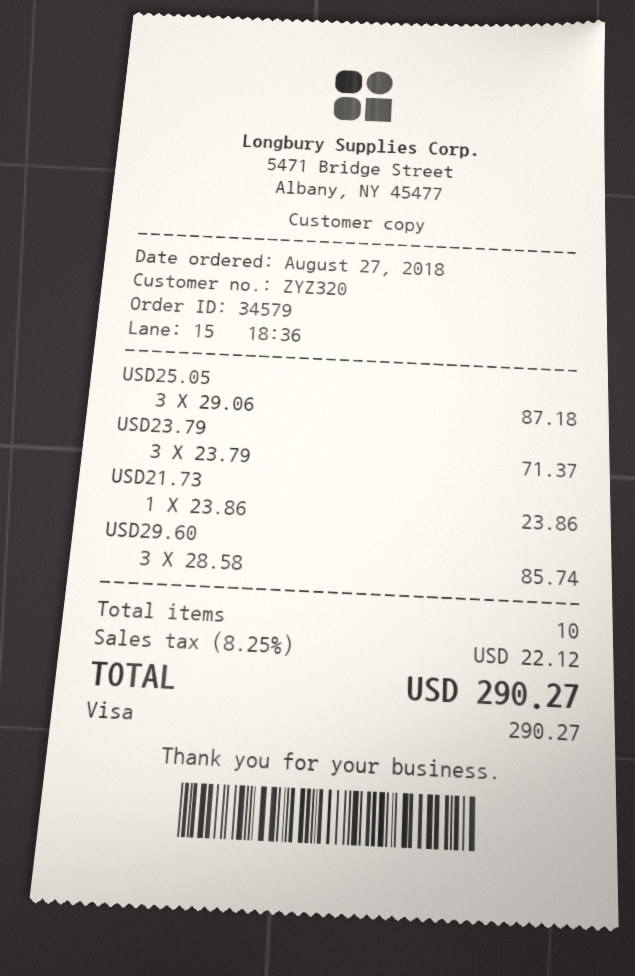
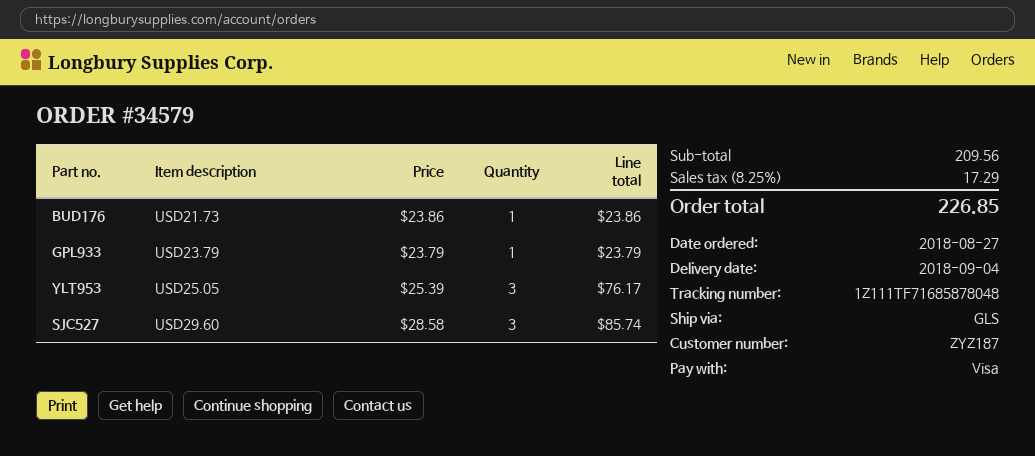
customer number: ZYZ320 -> ZYZ187
USD25.05: 3 x 29.06 = 87.18 -> 3 x 25.39 = 76.17
USD23.79: 3 x 23.79 = 71.37 -> 1 x 23.79 = 23.79
tax: 8.25% = 22.12 -> 8.25% = 17.29
total: 290.27 -> 226.85

